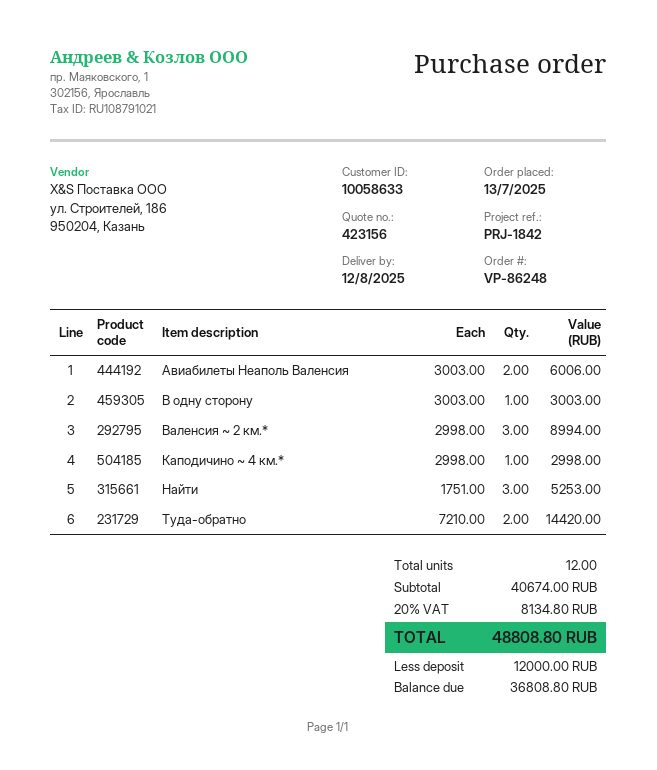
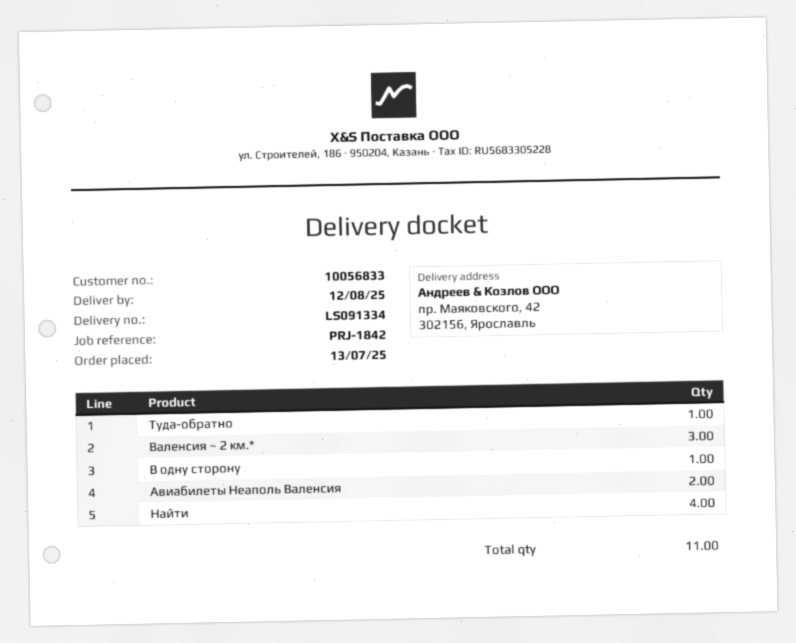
customer number: 10058633 -> 10056833
Каподичино ~ 4 км.*: 1 -> none
Найти: 3 -> 4
Туда-обратно: 2 -> 1
total quantity: 12 -> 11

